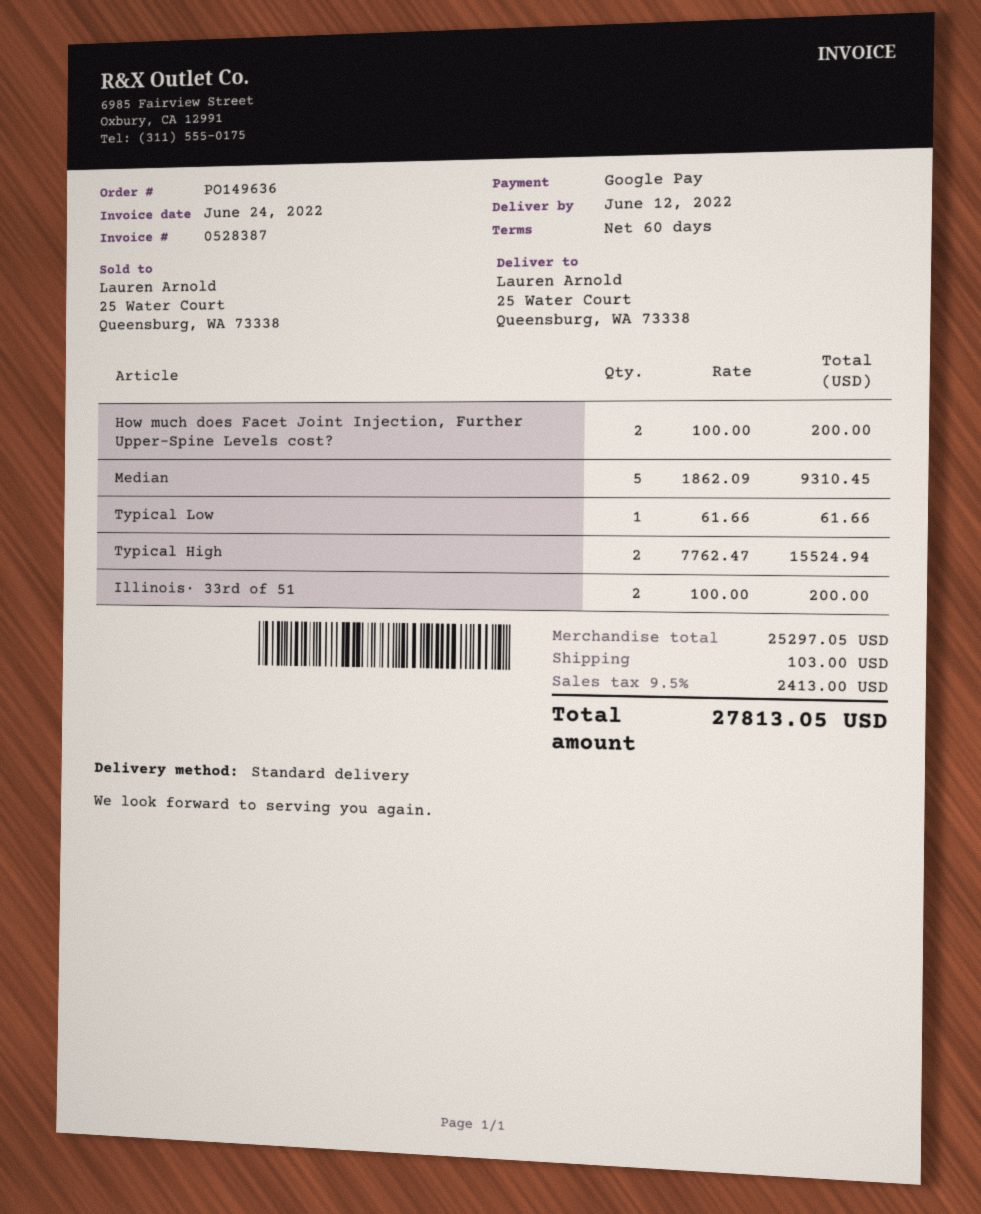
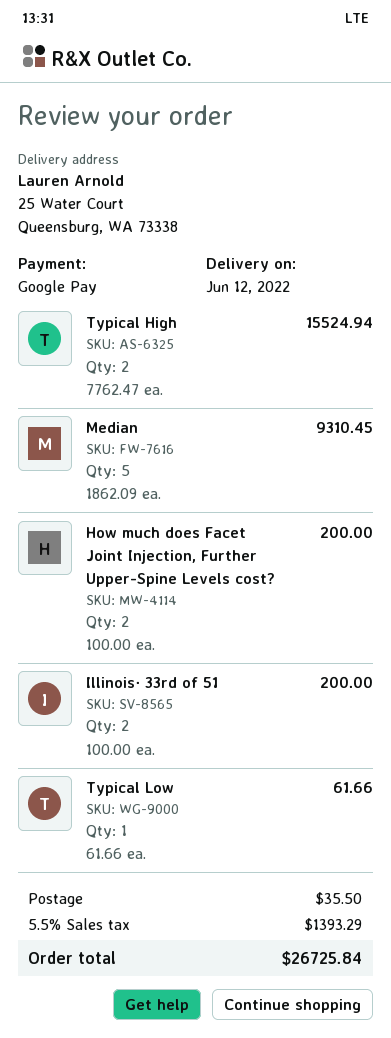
shipping: 103.00 -> 35.50
tax: 9.5% = 2413.00 -> 5.5% = 1393.29
total: 27813.05 -> 26725.84

